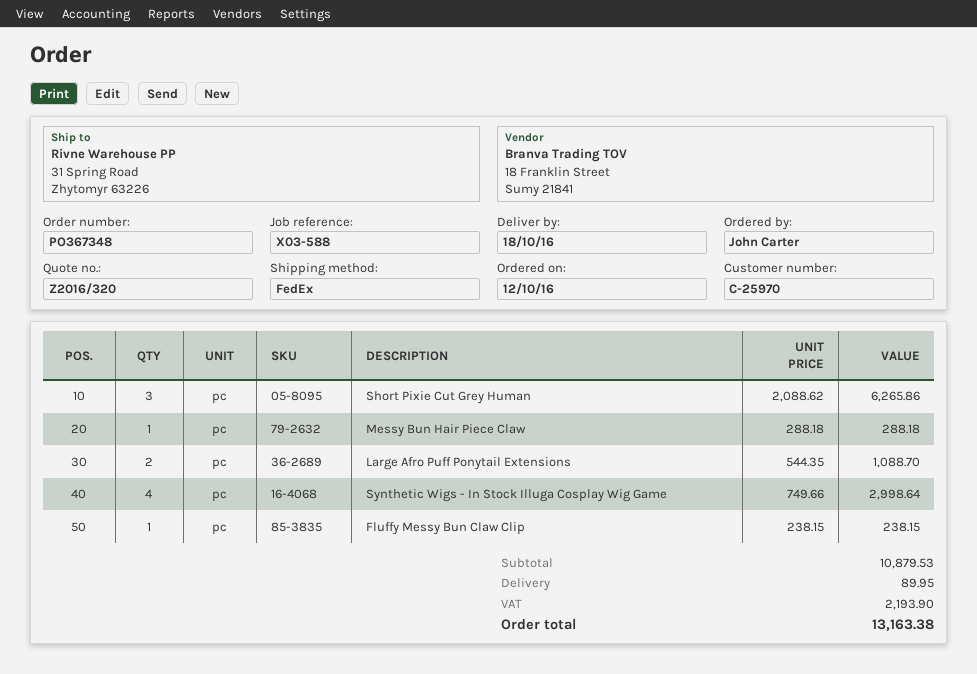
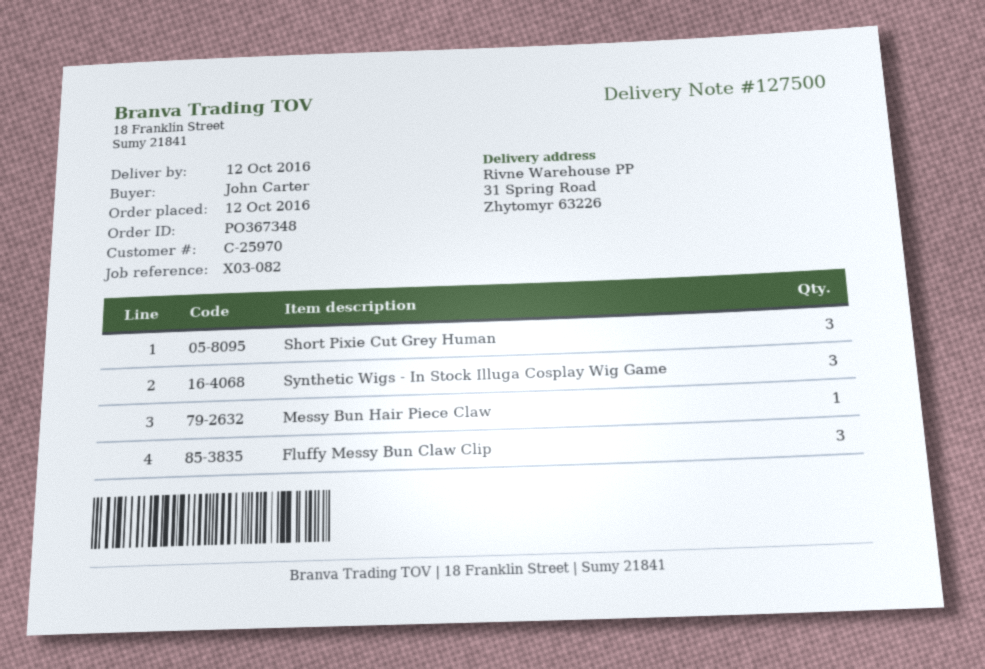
delivery date: 2016-10-18 -> 2016-10-12
reference: X03-588 -> X03-082
Large Afro Puff Ponytail Extensions: 2 -> none
Synthetic Wigs - In Stock Illuga Cosplay Wig Game: 4 -> 3
Fluffy Messy Bun Claw Clip: 1 -> 3

